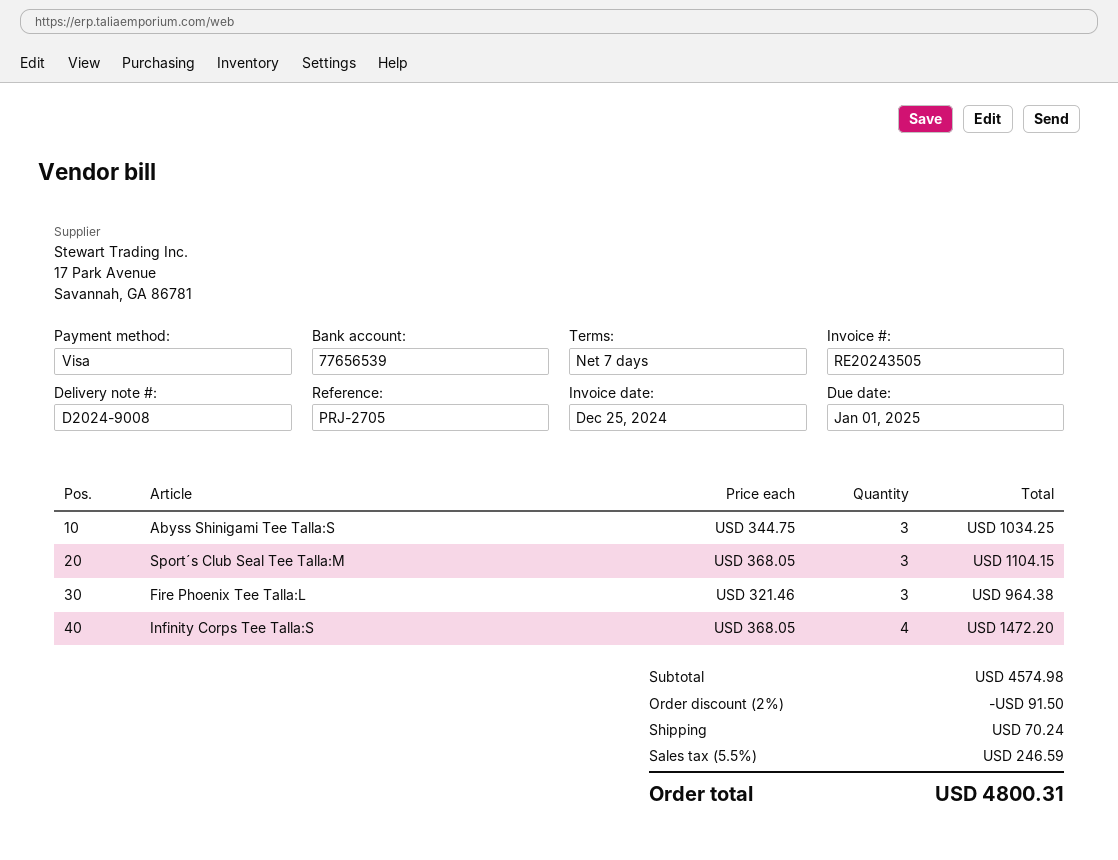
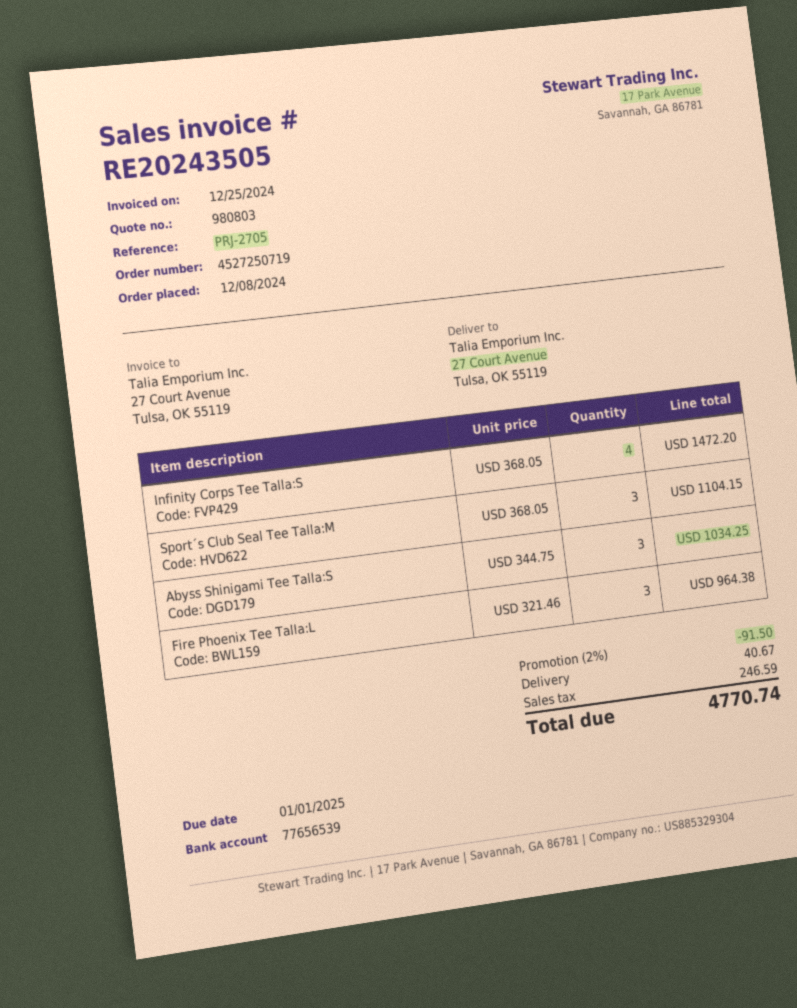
shipping: 70.24 -> 40.67
total: 4800.31 -> 4770.74

